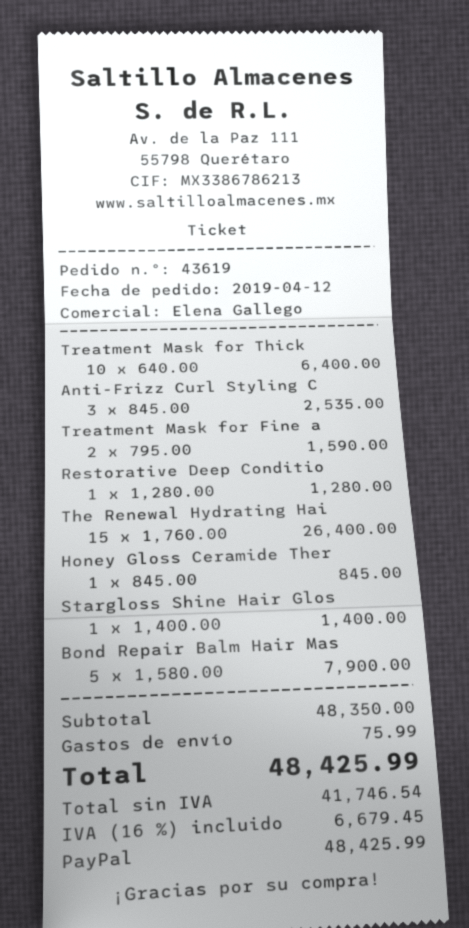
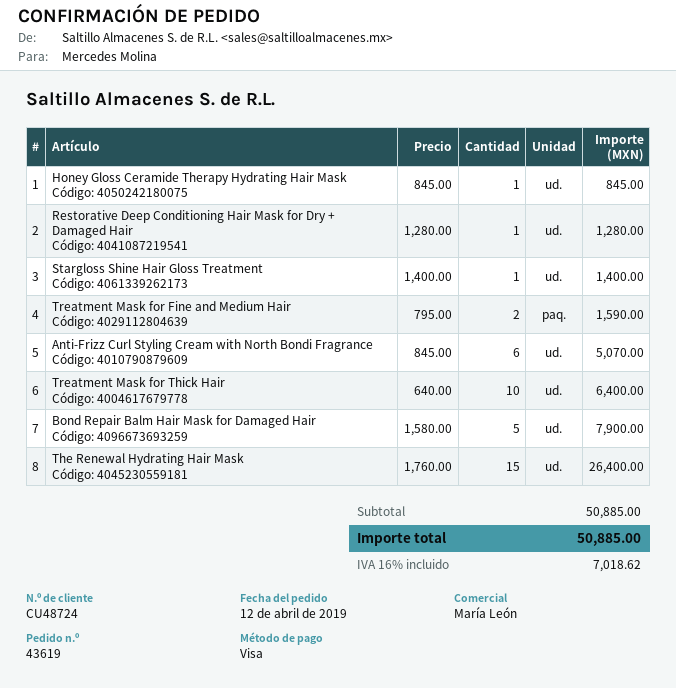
sales rep: Elena Gallego -> María León
payment method: PayPal -> Visa
Anti-Frizz Curl Styling C: 3 x 845.00 = 2535.00 -> 6 x 845.00 = 5070.00
subtotal: 48350.00 -> 50885.00
shipping: 75.99 -> none
tax: 16% = 6679.45 -> 16% = 7018.62
total: 48425.99 -> 50885.00

